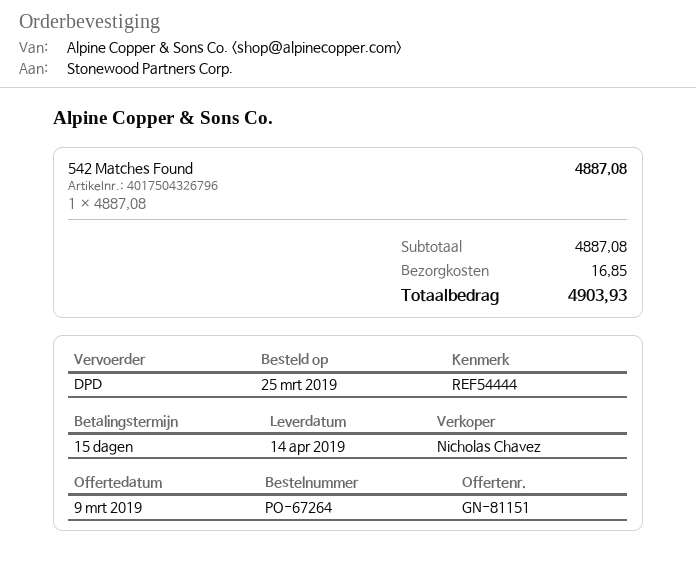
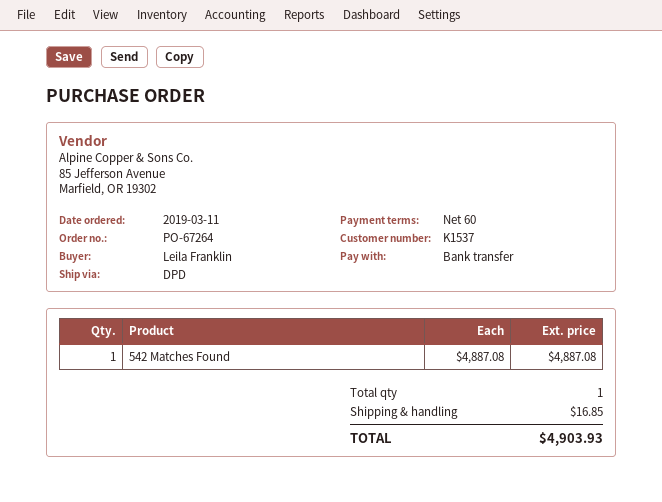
order date: 2019-03-25 -> 2019-03-11
payment terms: 15 days -> 60 days

